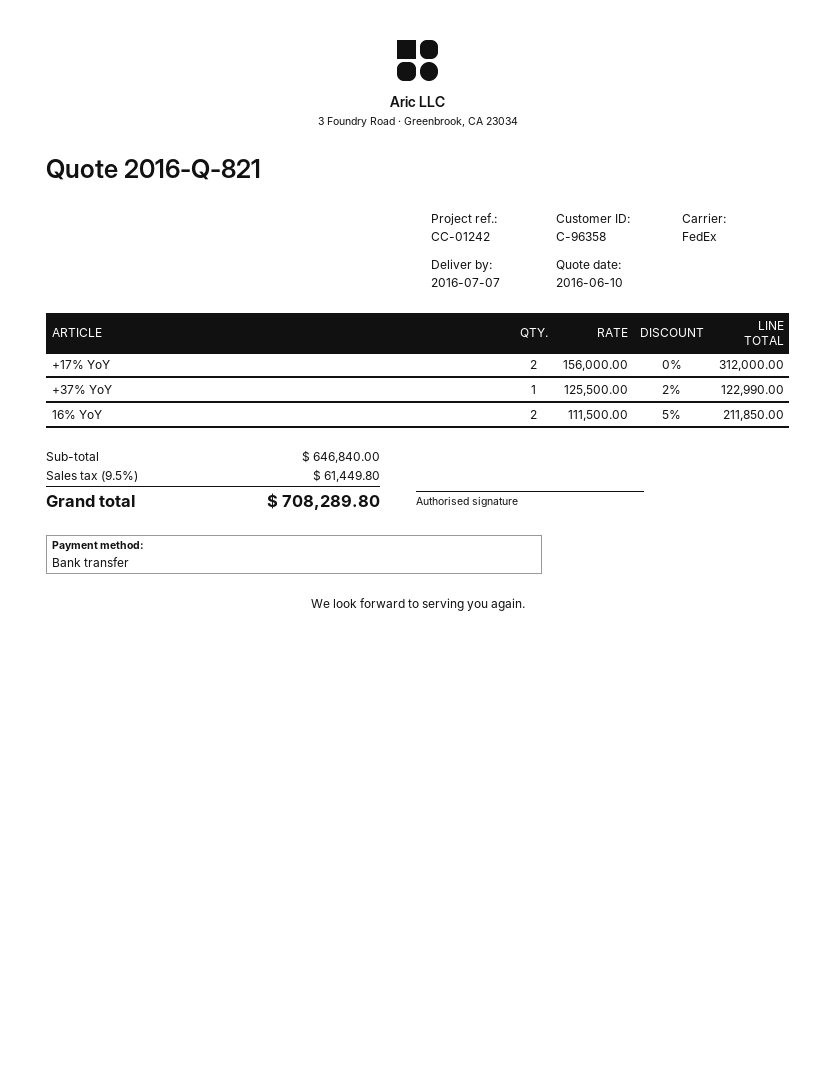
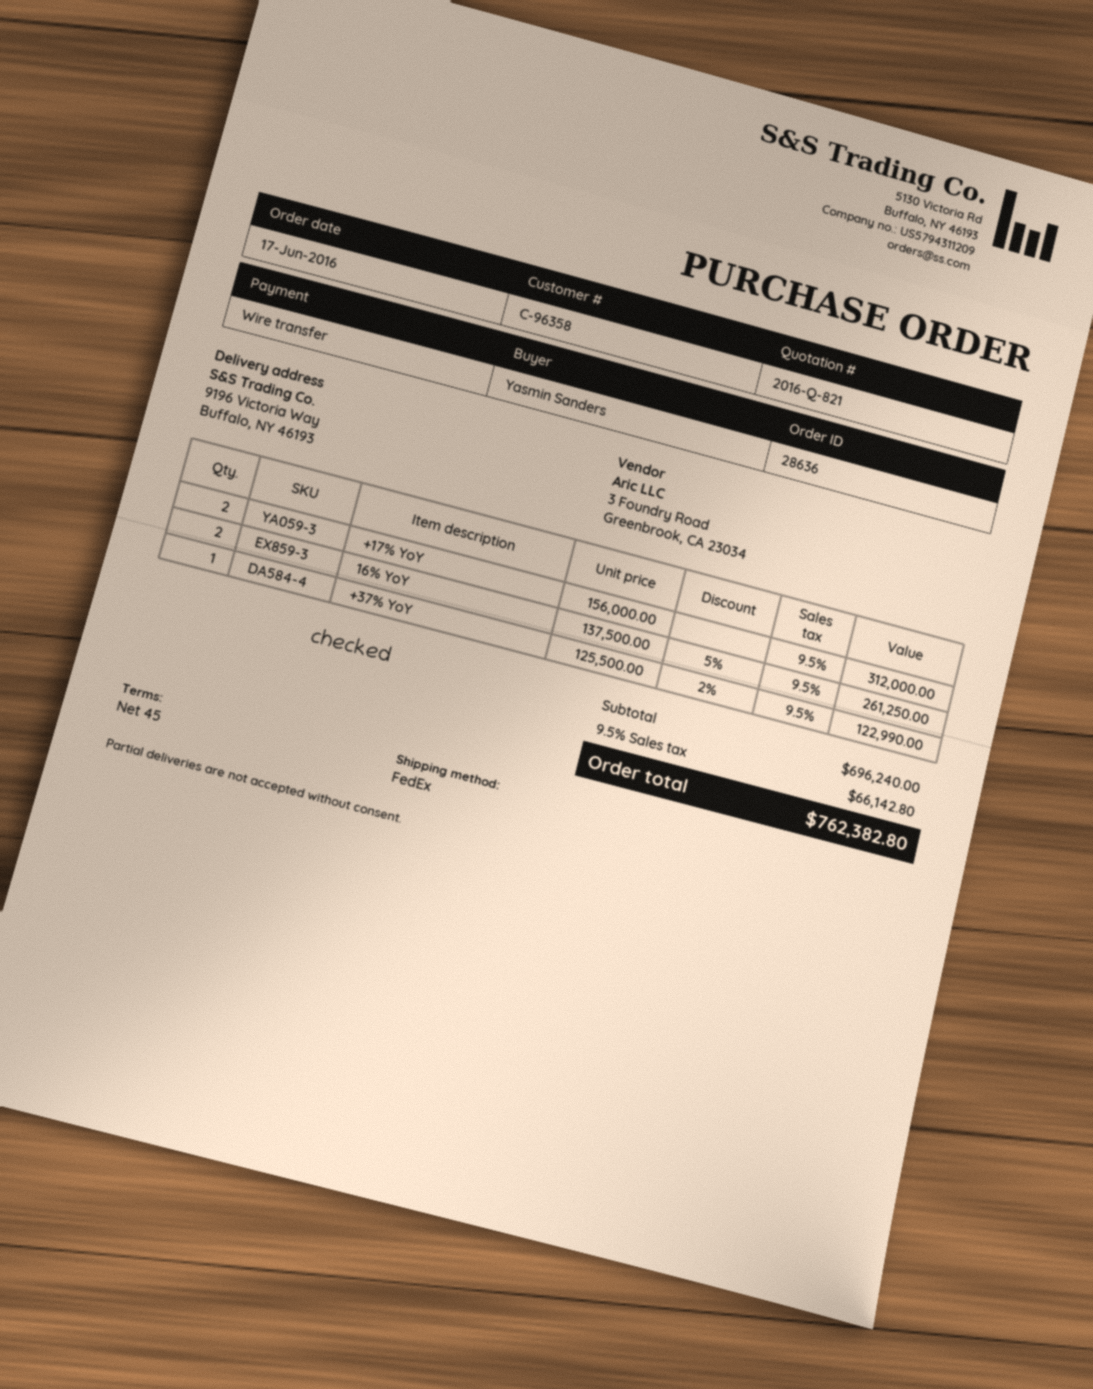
16% YoY: 2 x 111500.00 - 5% = 211850.00 -> 2 x 137500.00 - 5% = 261250.00
subtotal: 646840.00 -> 696240.00
tax: 9.5% = 61449.80 -> 9.5% = 66142.80
total: 708289.80 -> 762382.80

